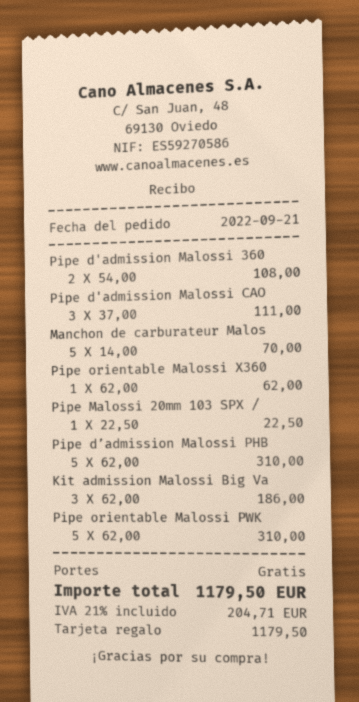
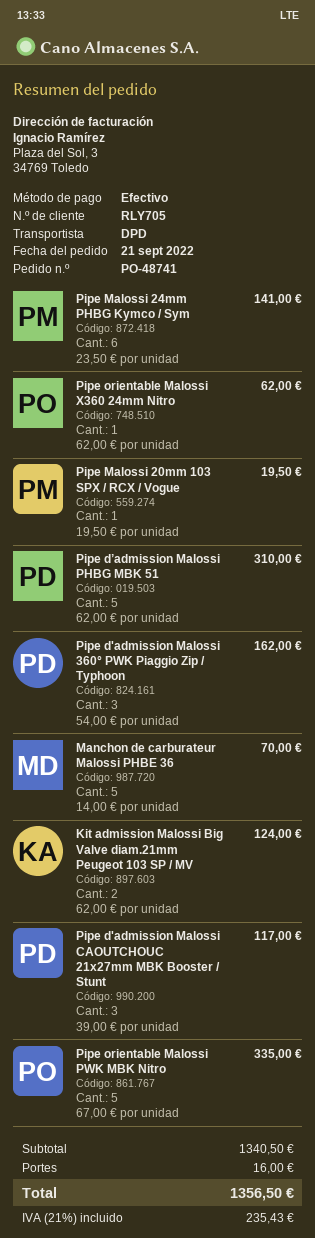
payment method: gift card -> cash
Pipe d'admission Malossi 360: 2 x 54.00 = 108.00 -> 3 x 54.00 = 162.00
Pipe d'admission Malossi CAO: 3 x 37.00 = 111.00 -> 3 x 39.00 = 117.00
Pipe Malossi 20mm 103 SPX /: 1 x 22.50 = 22.50 -> 1 x 19.50 = 19.50
Kit admission Malossi Big Va: 3 x 62.00 = 186.00 -> 2 x 62.00 = 124.00
Pipe orientable Malossi PWK: 5 x 62.00 = 310.00 -> 5 x 67.00 = 335.00
Pipe Malossi 24mm PHBG Kymco / Sym: none -> 6 x 23.50 = 141.00
shipping: 0.00 -> 16.00
tax: 21% = 204.71 -> 21% = 235.43
total: 1179.50 -> 1356.50

